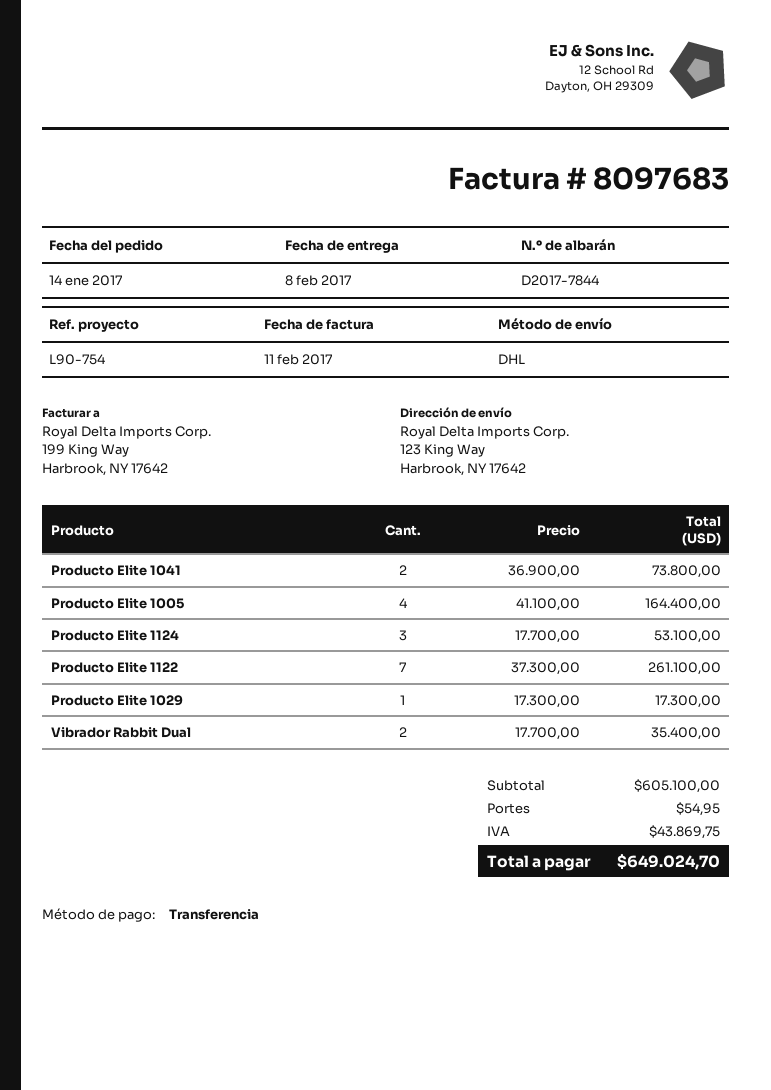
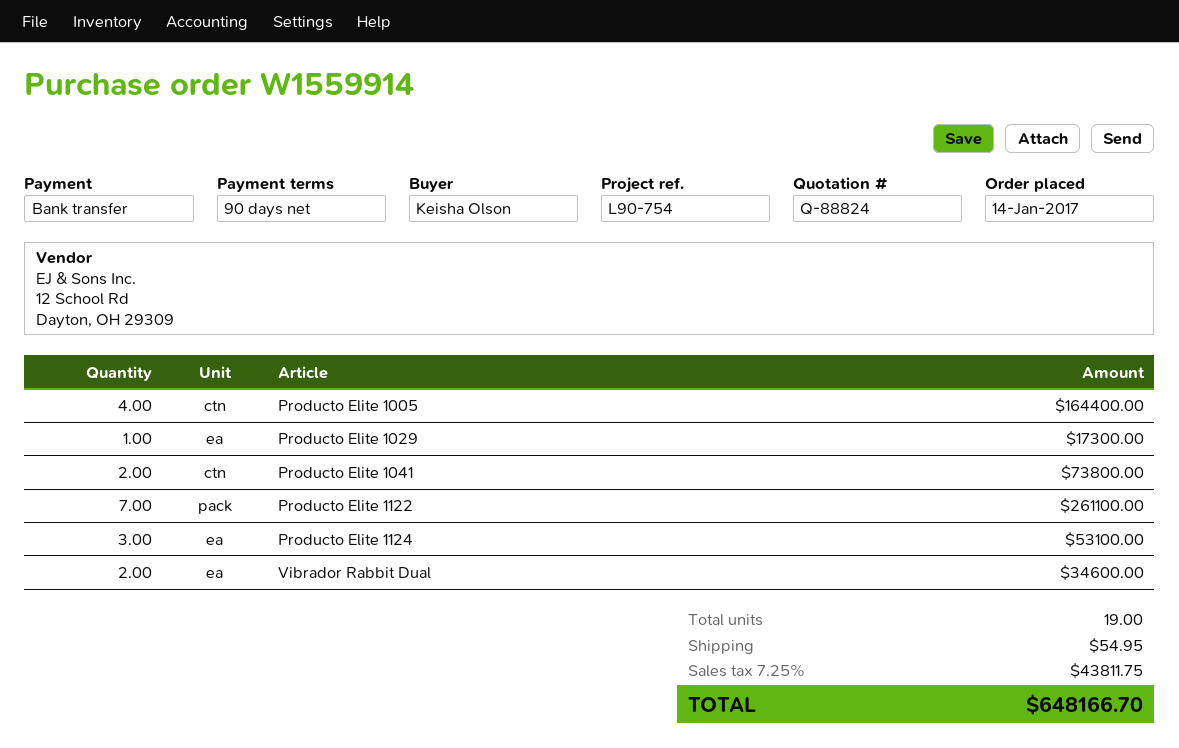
Vibrador Rabbit Dual: 2 for 35400.00 -> 2 for 34600.00
tax: 43869.75 -> 43811.75
total: 649024.70 -> 648166.70

